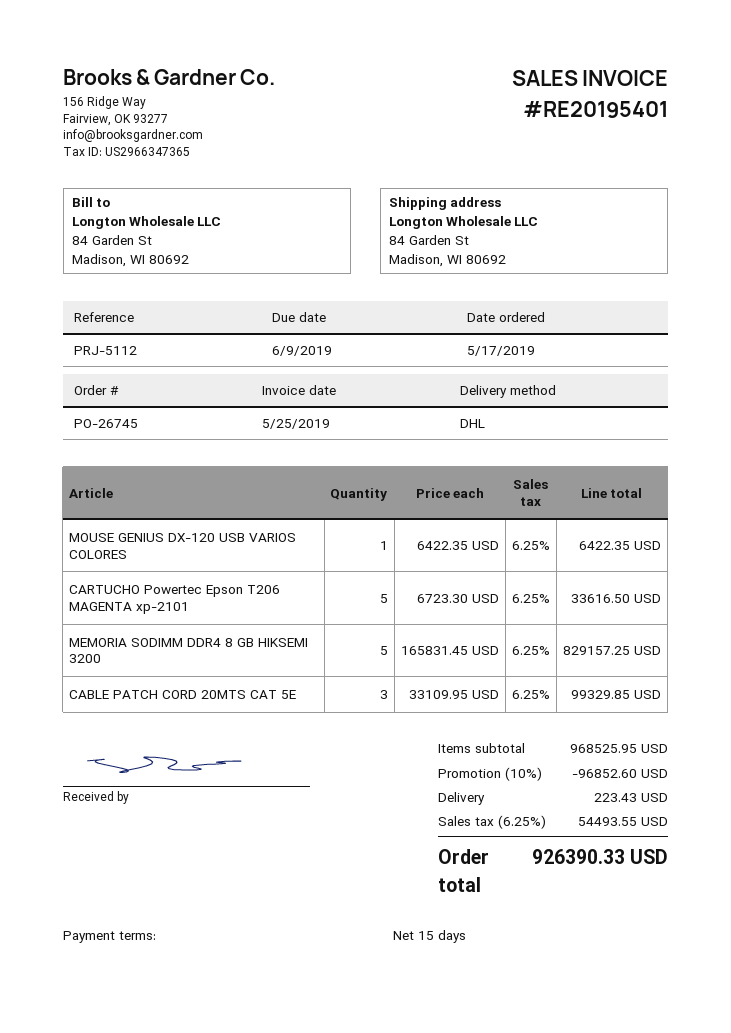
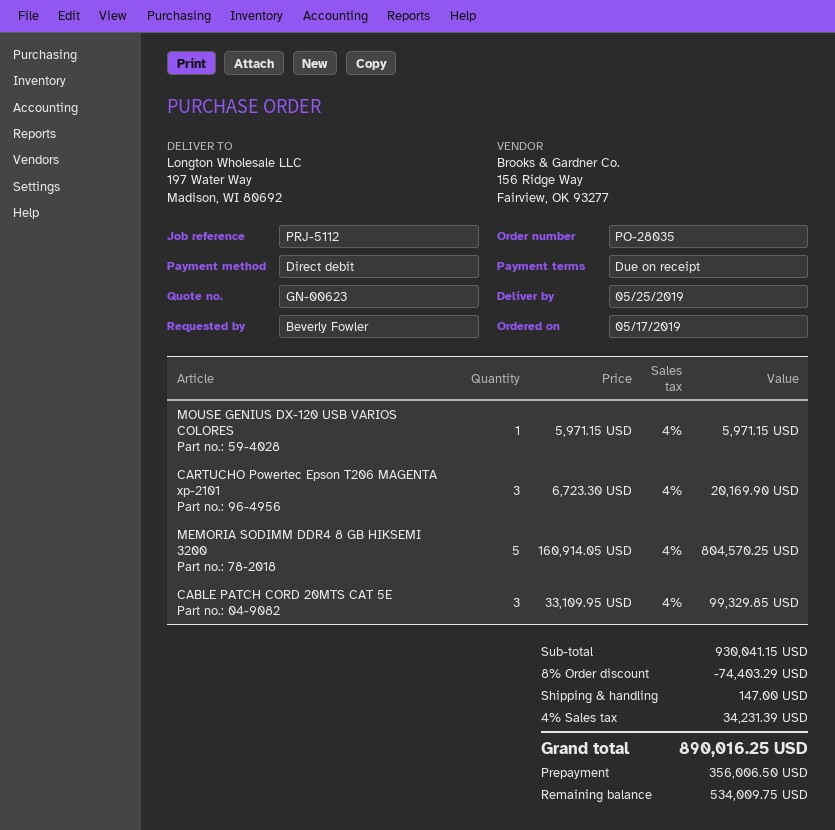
order number: PO-26745 -> PO-28035
payment terms: 15 days -> on receipt
ship to: 84 Garden St, Madison, WI 80692 -> 197 Water Way, Madison, WI 80692
MOUSE GENIUS DX-120 USB VARIOS COLORES: 1 x 6422.35 = 6422.35 -> 1 x 5971.15 = 5971.15
CARTUCHO Powertec Epson T206 MAGENTA xp-2101: 5 x 6723.30 = 33616.50 -> 3 x 6723.30 = 20169.90
MEMORIA SODIMM DDR4 8 GB HIKSEMI 3200: 5 x 165831.45 = 829157.25 -> 5 x 160914.05 = 804570.25
subtotal: 968525.95 -> 930041.15
discount: 10% = 96852.60 -> 8% = 74403.29
shipping: 223.43 -> 147.00
tax: 6.25% = 54493.55 -> 4% = 34231.39
total: 926390.33 -> 890016.25

